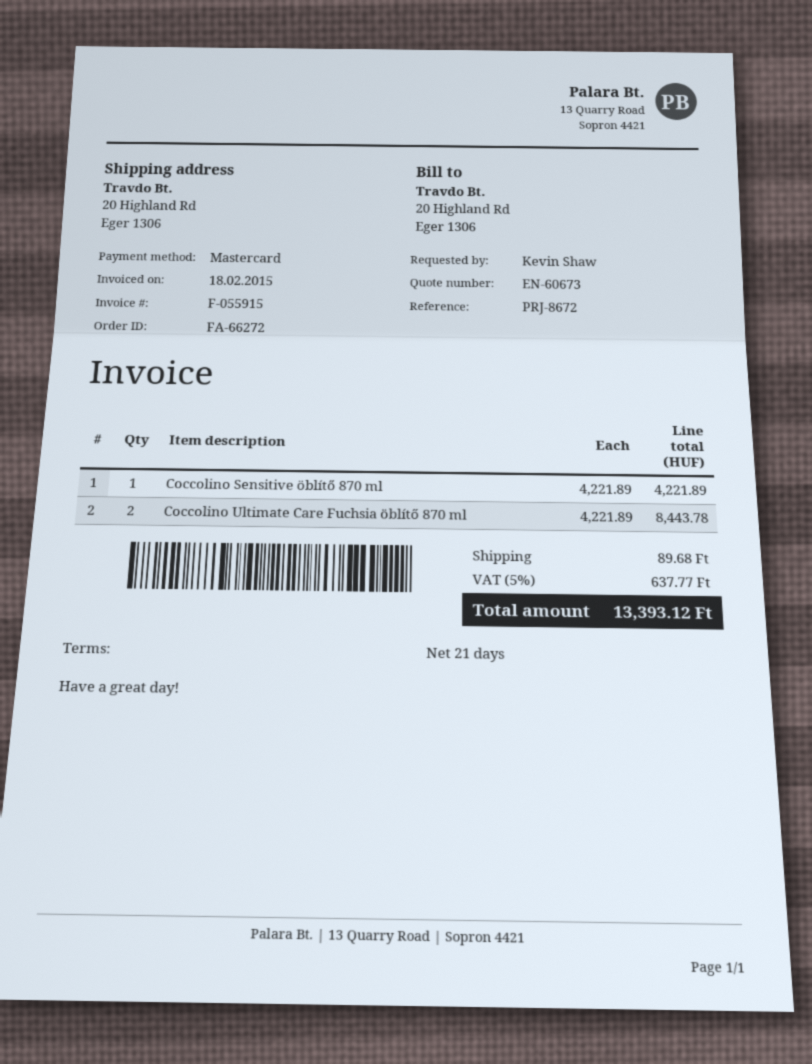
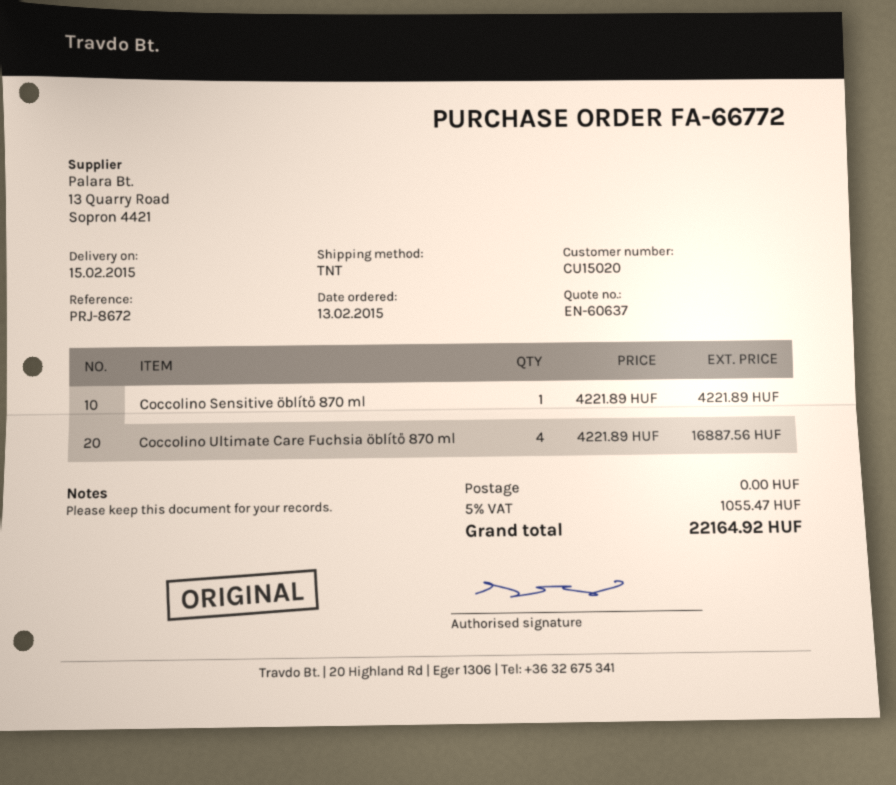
quote number: EN-60673 -> EN-60637
order number: FA-66272 -> FA-66772
Coccolino Ultimate Care Fuchsia öblítő 870 ml: 2 x 4221.89 = 8443.78 -> 4 x 4221.89 = 16887.56
shipping: 89.68 -> 0.00
tax: 5% = 637.77 -> 5% = 1055.47
total: 13393.12 -> 22164.92

